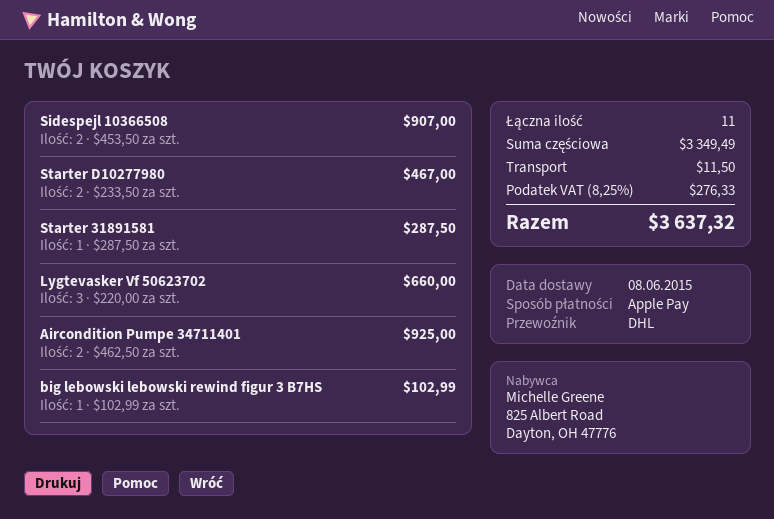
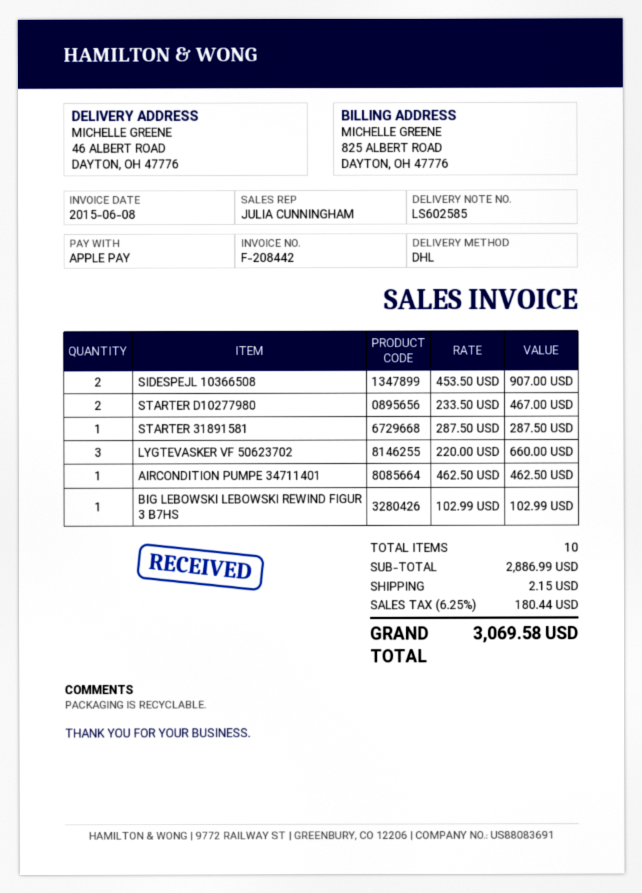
Aircondition Pumpe 34711401: 2 x 462.50 = 925.00 -> 1 x 462.50 = 462.50
total quantity: 11 -> 10
subtotal: 3349.49 -> 2886.99
shipping: 11.50 -> 2.15
tax: 8.25% = 276.33 -> 6.25% = 180.44
total: 3637.32 -> 3069.58

